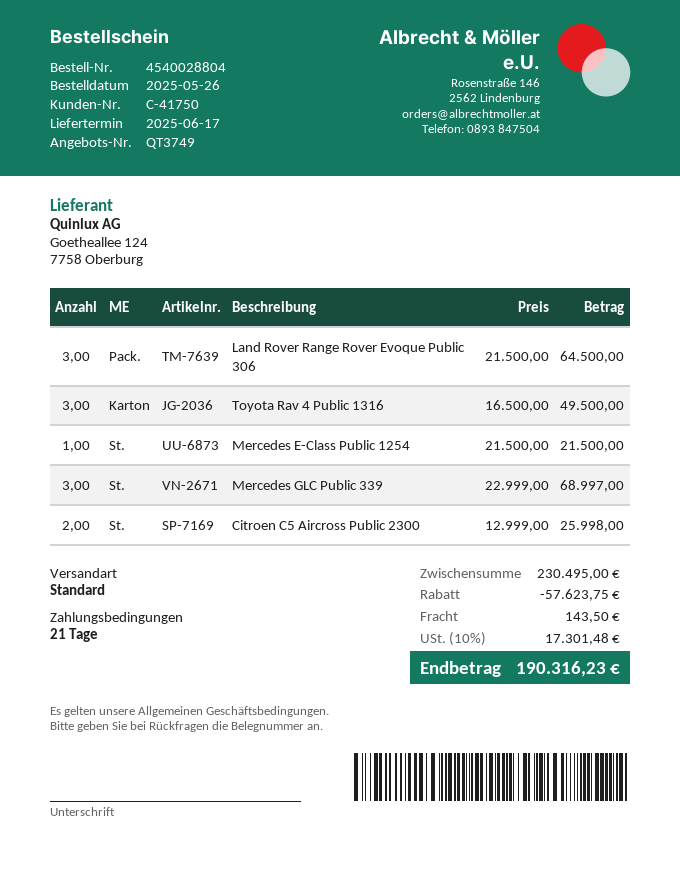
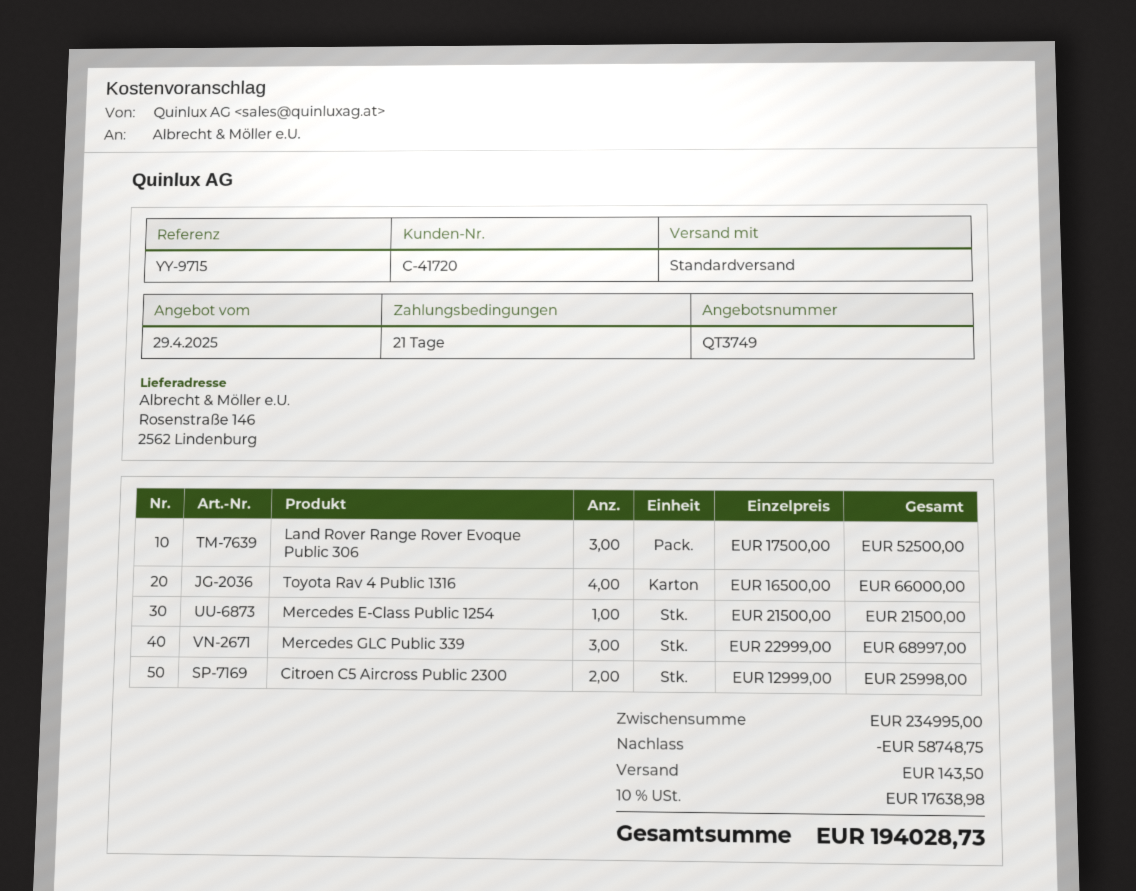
customer number: C-41750 -> C-41720
Land Rover Range Rover Evoque Public 306: 3 x 21500.00 = 64500.00 -> 3 x 17500.00 = 52500.00
Toyota Rav 4 Public 1316: 3 x 16500.00 = 49500.00 -> 4 x 16500.00 = 66000.00
subtotal: 230495.00 -> 234995.00
discount: 57623.75 -> 58748.75
tax: 10% = 17301.48 -> 10% = 17638.98
total: 190316.23 -> 194028.73

